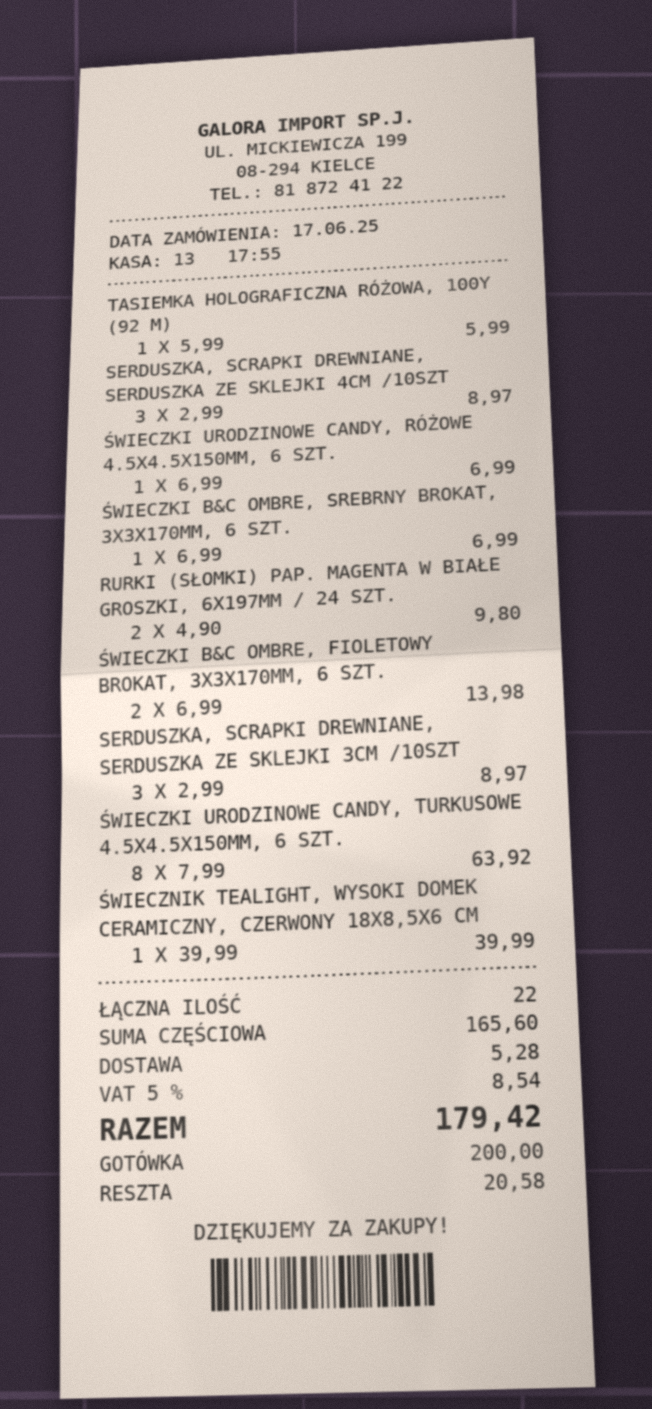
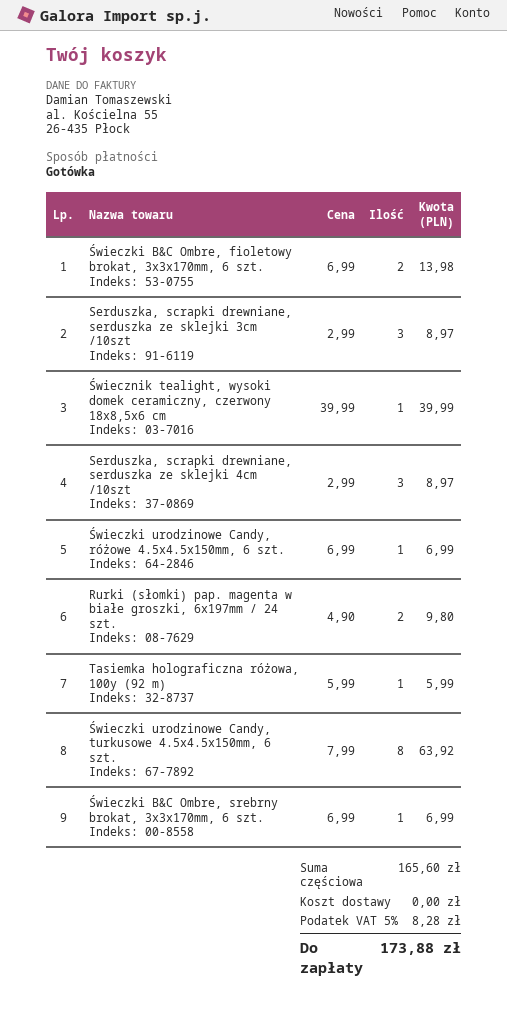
shipping: 5.28 -> 0.00
tax: 5% = 8.54 -> 5% = 8.28
total: 179.42 -> 173.88

